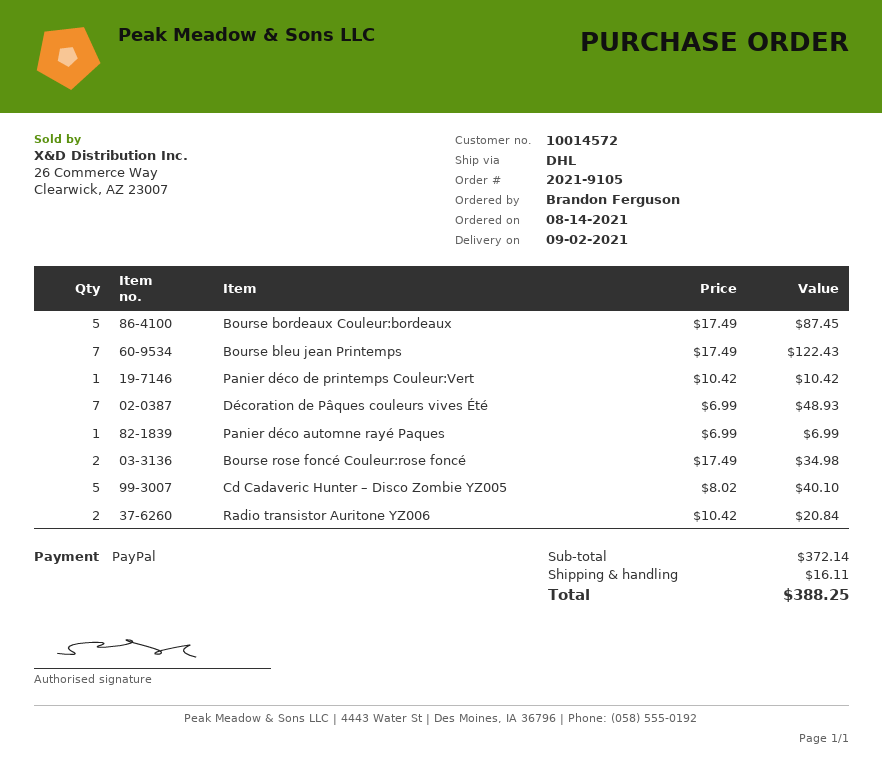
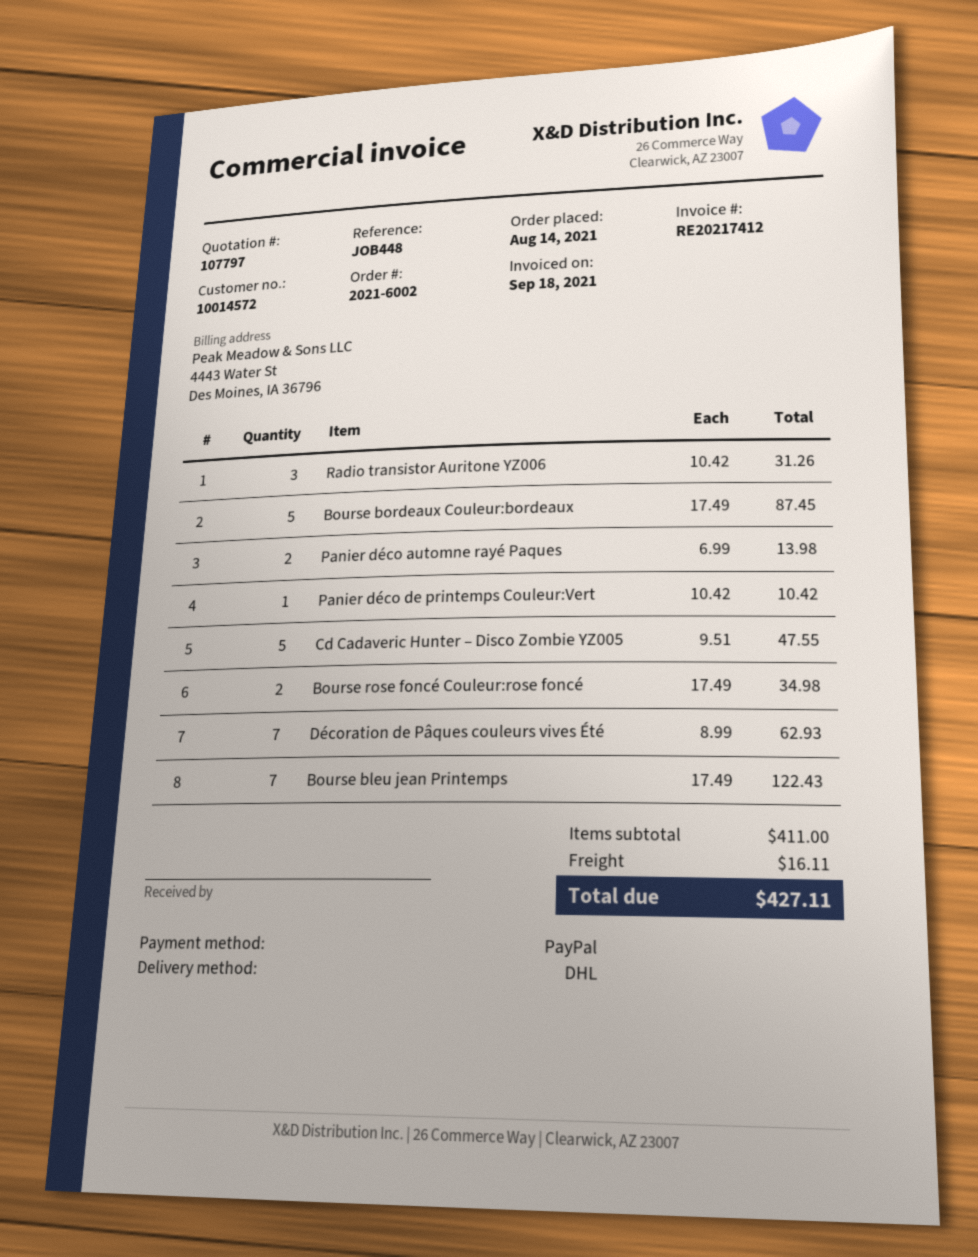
order number: 2021-9105 -> 2021-6002
Décoration de Pâques couleurs vives Été: 7 x 6.99 = 48.93 -> 7 x 8.99 = 62.93
Panier déco automne rayé Paques: 1 x 6.99 = 6.99 -> 2 x 6.99 = 13.98
Cd Cadaveric Hunter – Disco Zombie YZ005: 5 x 8.02 = 40.10 -> 5 x 9.51 = 47.55
Radio transistor Auritone YZ006: 2 x 10.42 = 20.84 -> 3 x 10.42 = 31.26
subtotal: 372.14 -> 411.00
total: 388.25 -> 427.11

